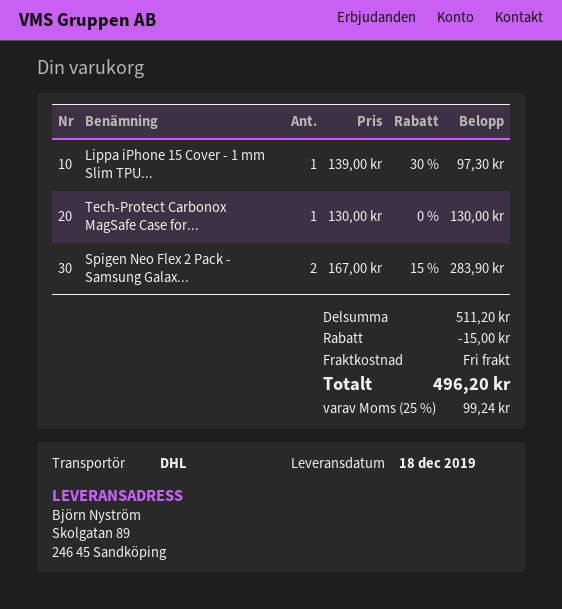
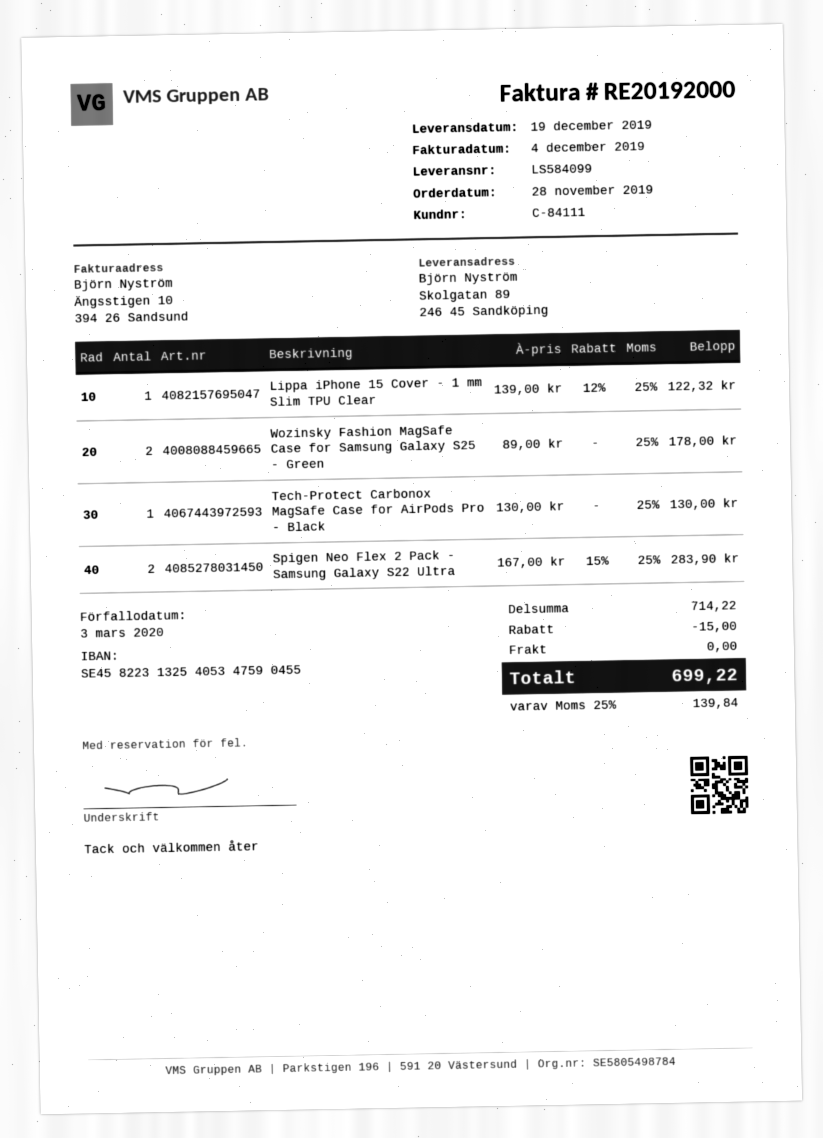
delivery date: 2019-12-18 -> 2019-12-19
Lippa iPhone 15 Cover - 1 mm Slim TPU...: 1 x 139.00 - 30% = 97.30 -> 1 x 139.00 - 12% = 122.32
Wozinsky Fashion MagSafe Case for Samsung Galaxy S25 - Green: none -> 2 x 89.00 = 178.00
subtotal: 511.20 -> 714.22
tax: 25% = 99.24 -> 25% = 139.84
total: 496.20 -> 699.22

